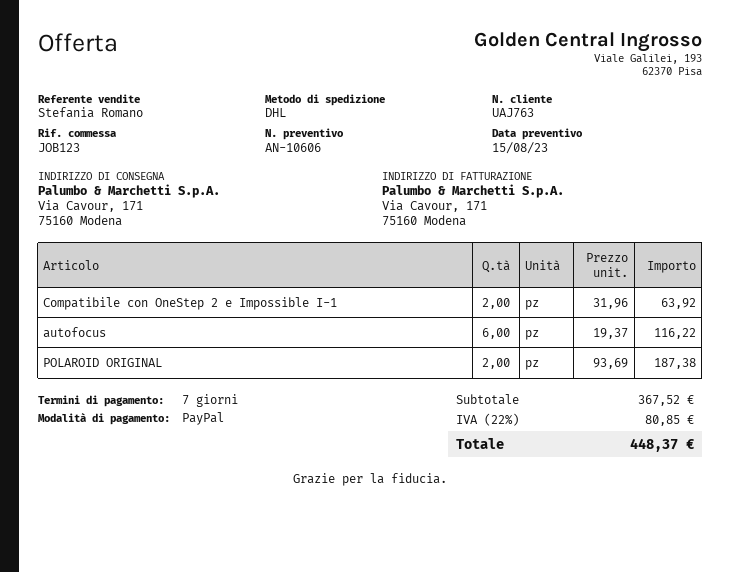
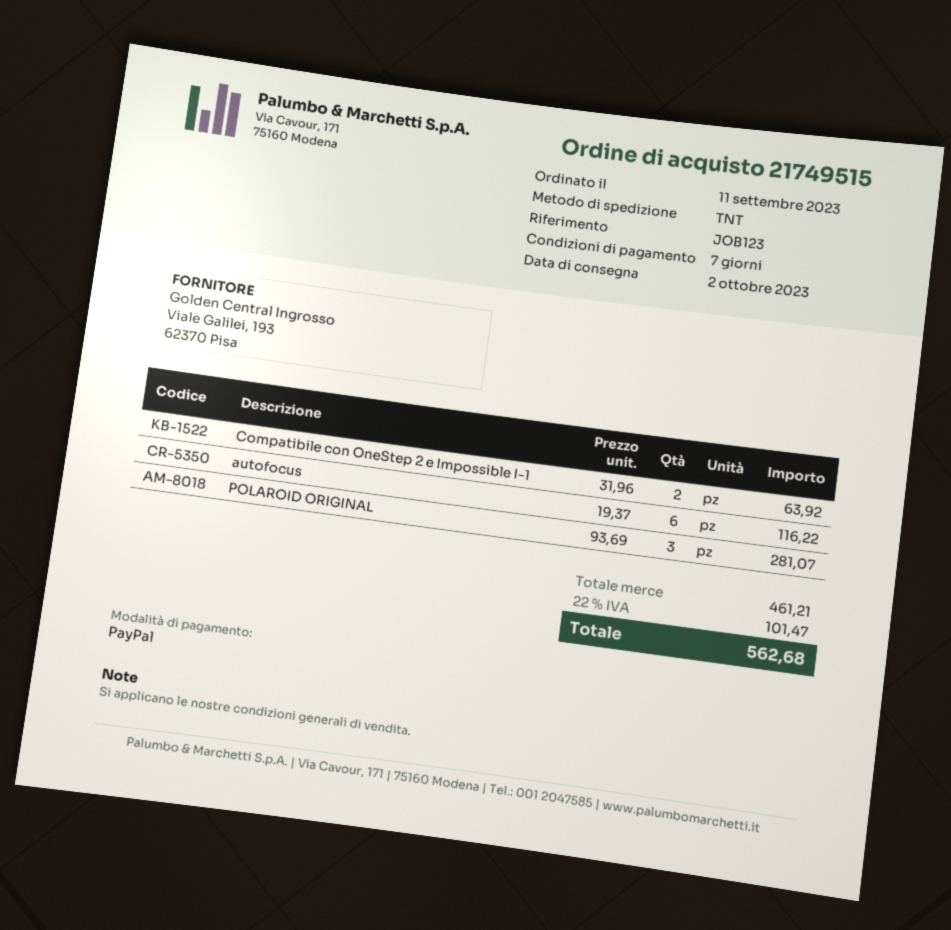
shipping method: DHL -> TNT
POLAROID ORIGINAL: 2 x 93.69 = 187.38 -> 3 x 93.69 = 281.07
subtotal: 367.52 -> 461.21
tax: 22% = 80.85 -> 22% = 101.47
total: 448.37 -> 562.68

